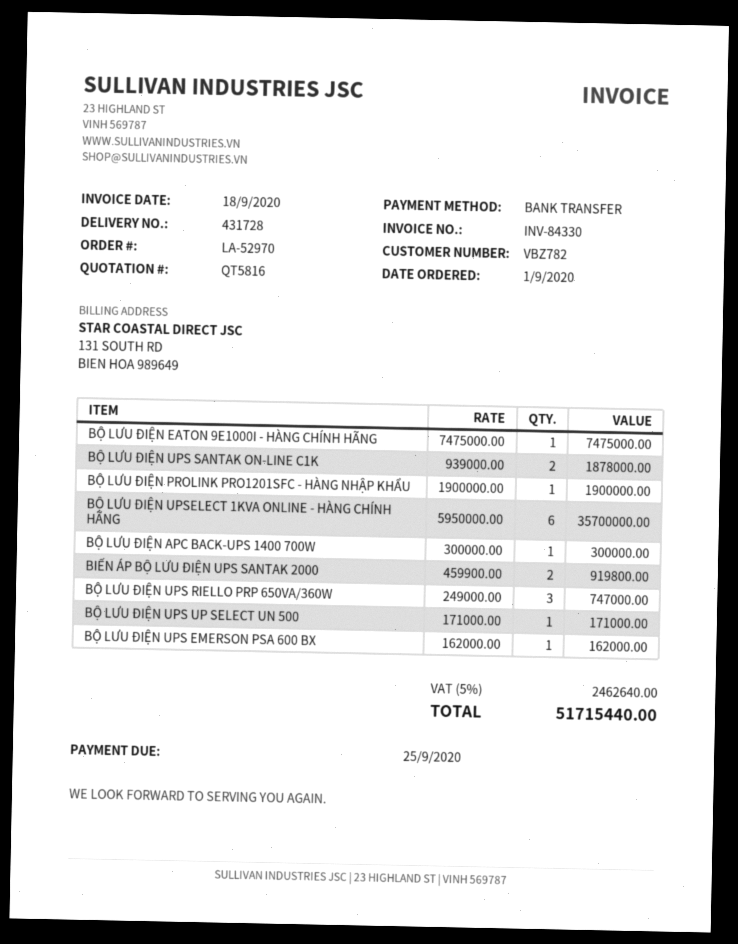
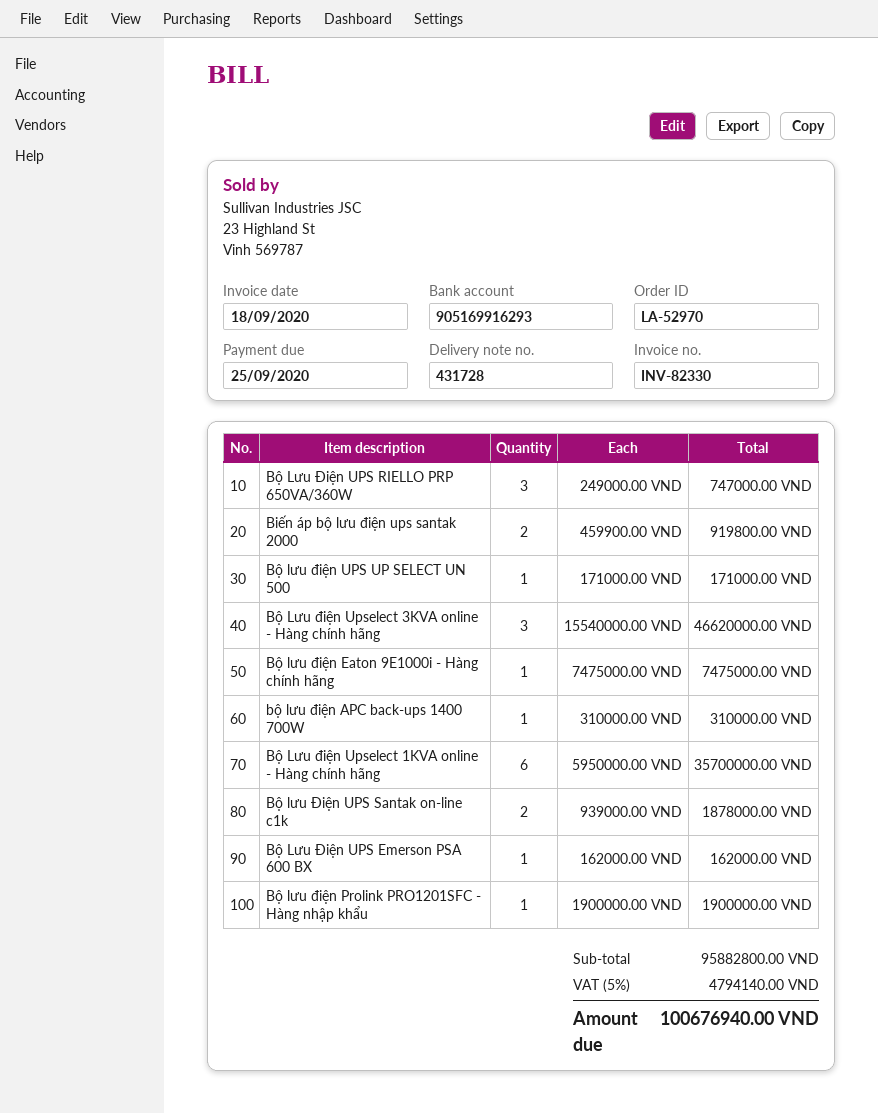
invoice number: INV-84330 -> INV-82330
BỘ LƯU ĐIỆN APC BACK-UPS 1400 700W: 1 x 300000.00 = 300000.00 -> 1 x 310000.00 = 310000.00
Bộ Lưu điện Upselect 3KVA online - Hàng chính hãng: none -> 3 x 15540000.00 = 46620000.00
tax: 5% = 2462640.00 -> 5% = 4794140.00
total: 51715440.00 -> 100676940.00

